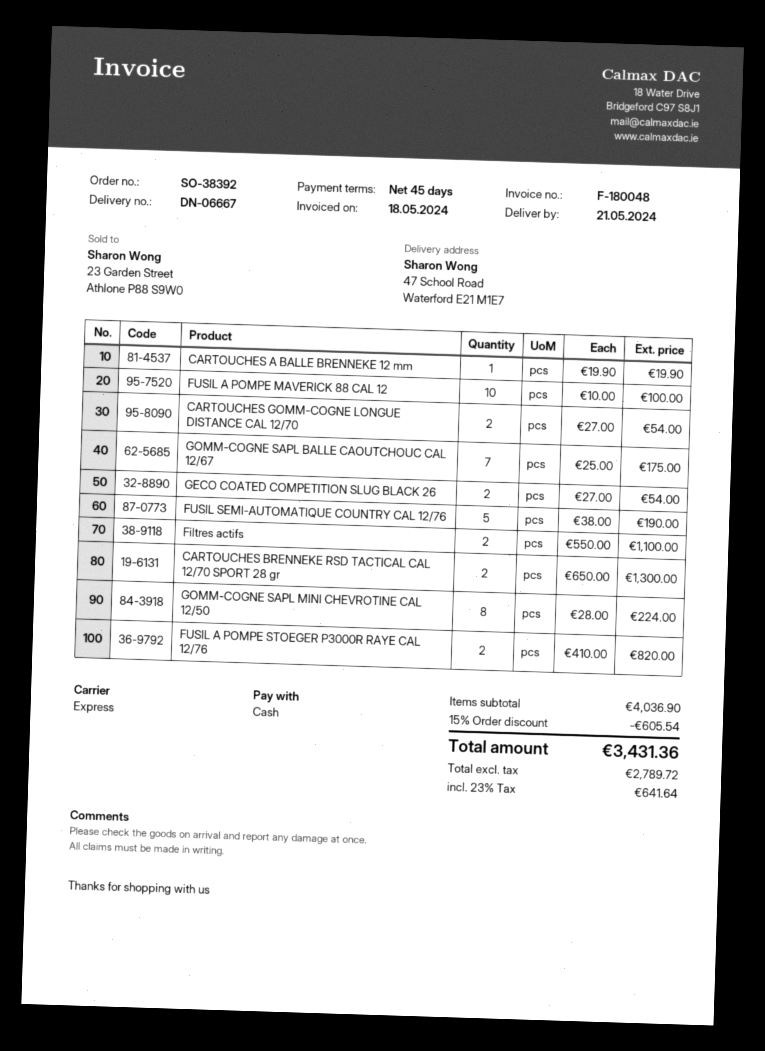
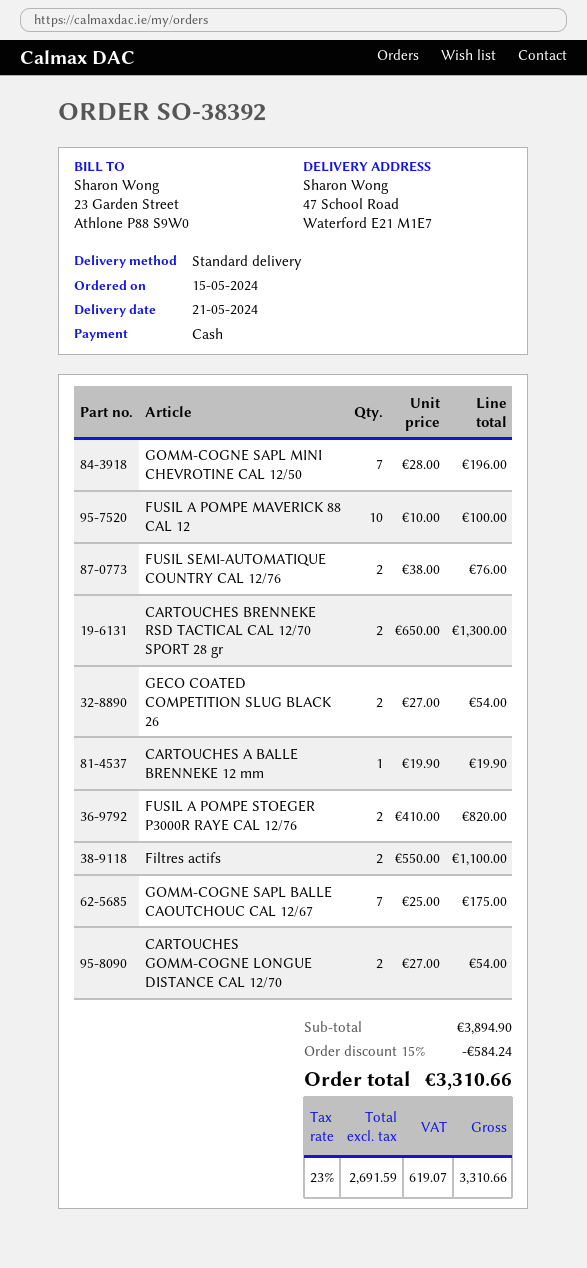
shipping method: express -> standard
FUSIL SEMI-AUTOMATIQUE COUNTRY CAL 12/76: 5 x 38.00 = 190.00 -> 2 x 38.00 = 76.00
GOMM-COGNE SAPL MINI CHEVROTINE CAL 12/50: 8 x 28.00 = 224.00 -> 7 x 28.00 = 196.00
subtotal: 4036.90 -> 3894.90
discount: 15% = 605.54 -> 15% = 584.24
net: 2789.72 -> 2691.59
tax: 23% = 641.64 -> 23% = 619.07
total: 3431.36 -> 3310.66

